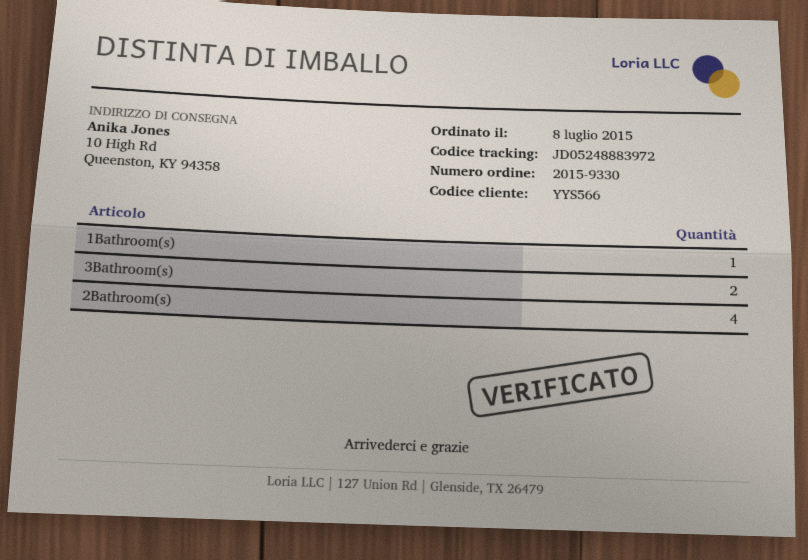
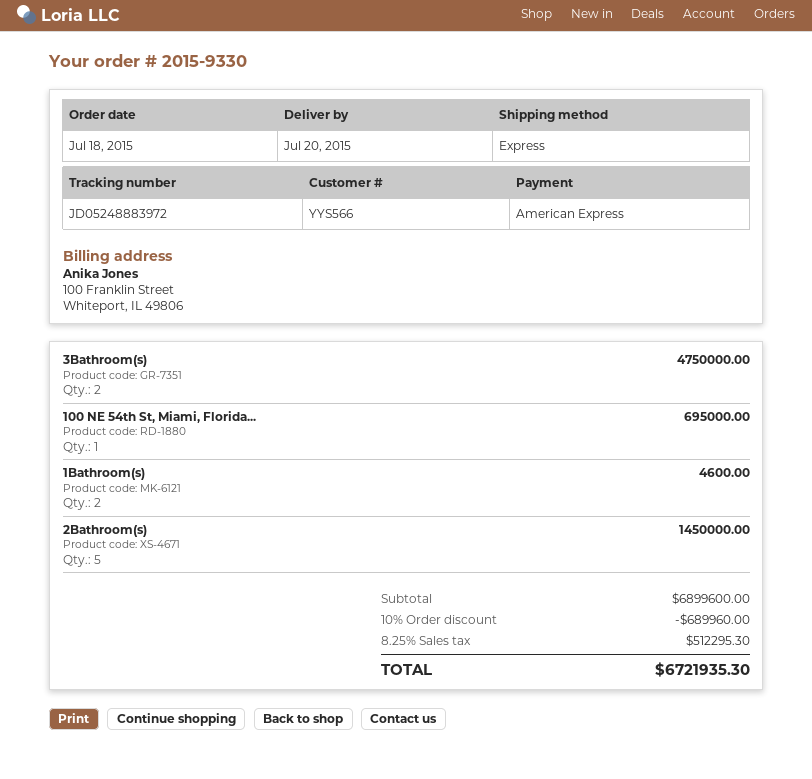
order date: 2015-07-08 -> 2015-07-18
1Bathroom(s): 1 -> 2
2Bathroom(s): 4 -> 5
100 NE 54th St, Miami, Florida...: none -> 1

